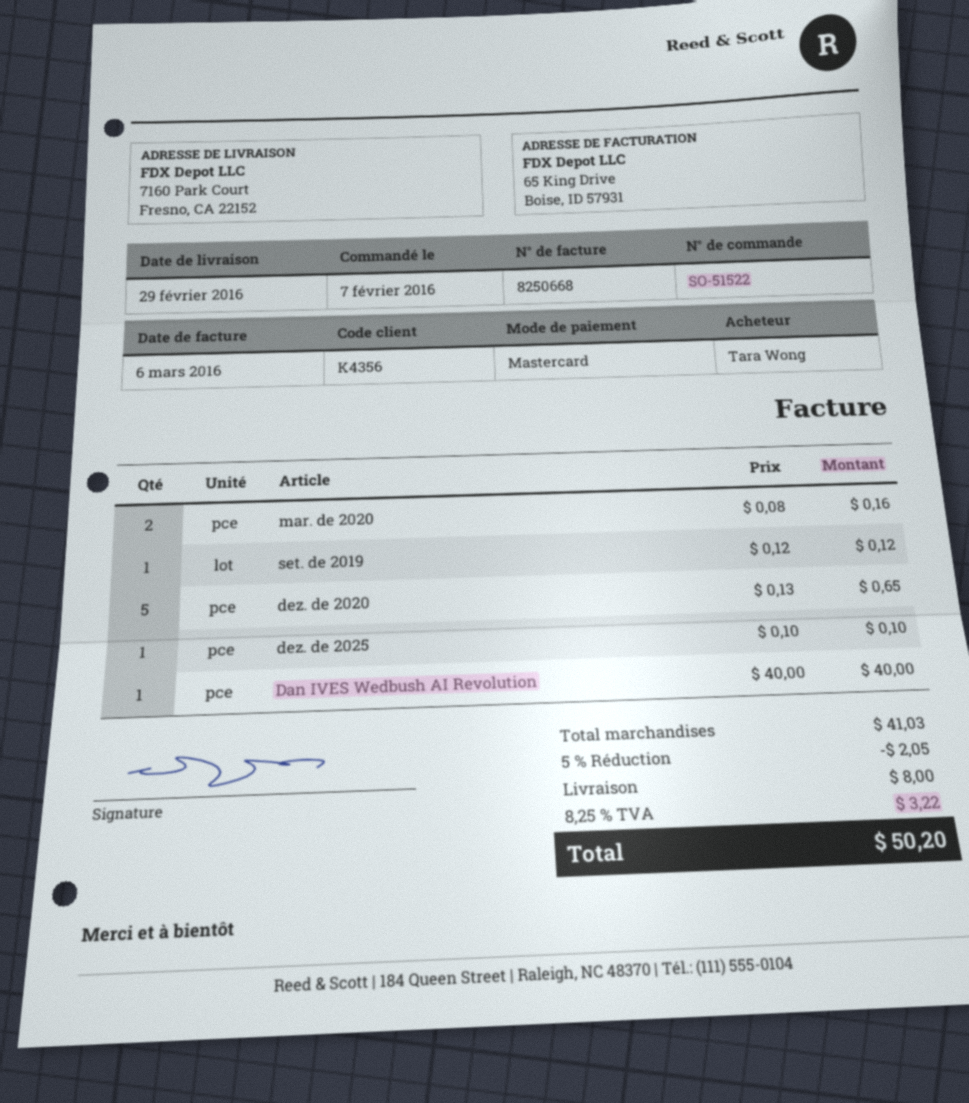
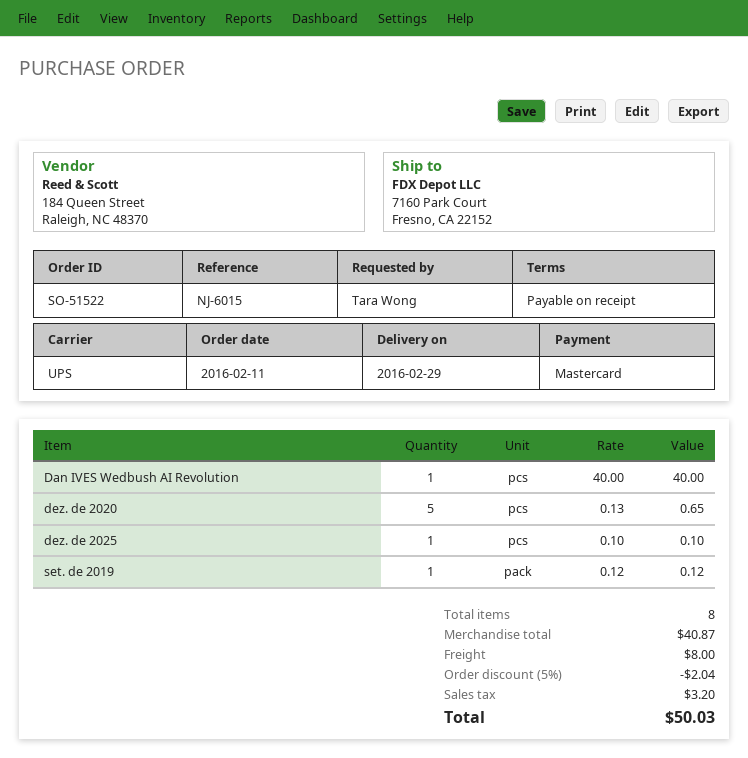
order date: 2016-02-07 -> 2016-02-11
mar. de 2020: 2 x 0.08 = 0.16 -> none
subtotal: 41.03 -> 40.87
discount: 5% = 2.05 -> 5% = 2.04
tax: 3.22 -> 3.20
total: 50.20 -> 50.03

